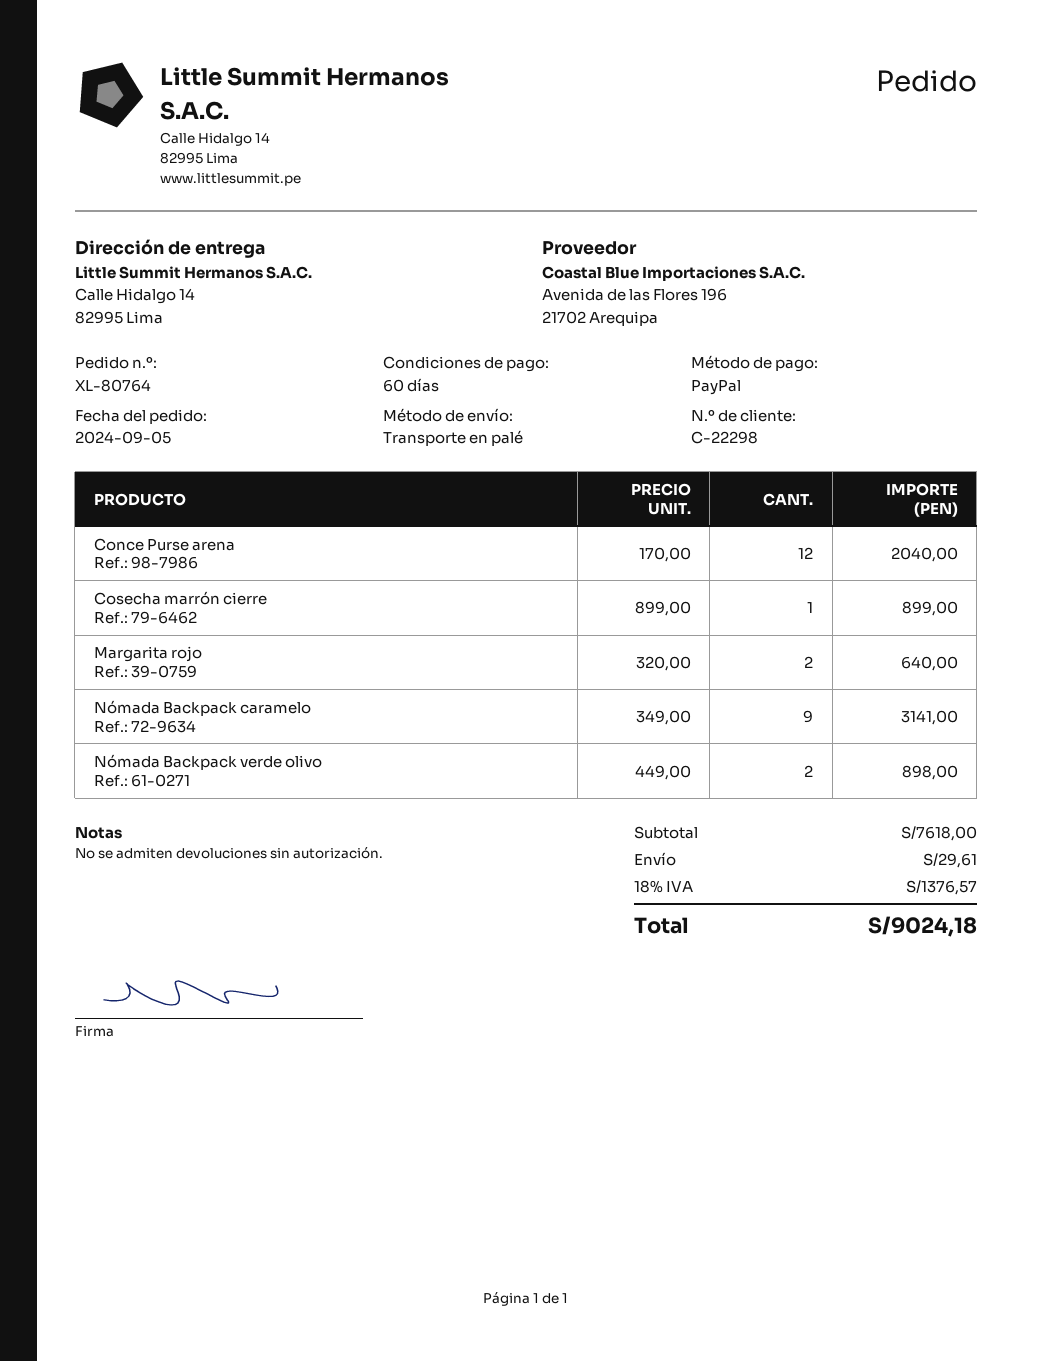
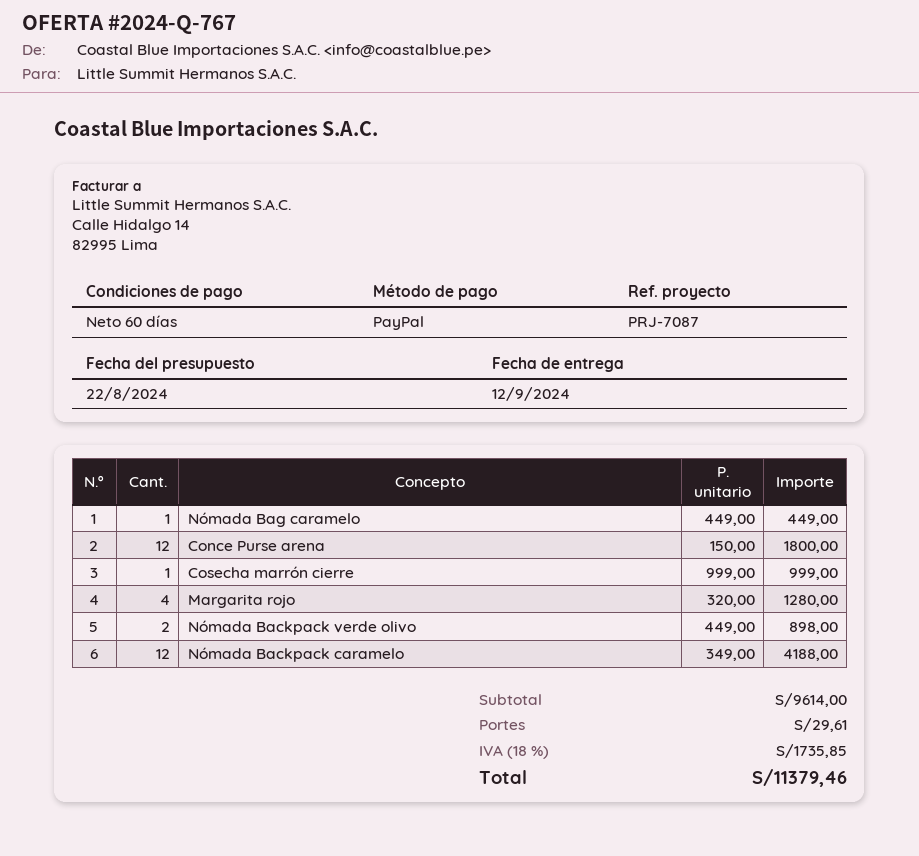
Conce Purse arena: 12 x 170.00 = 2040.00 -> 12 x 150.00 = 1800.00
Cosecha marrón cierre: 1 x 899.00 = 899.00 -> 1 x 999.00 = 999.00
Margarita rojo: 2 x 320.00 = 640.00 -> 4 x 320.00 = 1280.00
Nómada Backpack caramelo: 9 x 349.00 = 3141.00 -> 12 x 349.00 = 4188.00
Nómada Bag caramelo: none -> 1 x 449.00 = 449.00
subtotal: 7618.00 -> 9614.00
tax: 18% = 1376.57 -> 18% = 1735.85
total: 9024.18 -> 11379.46

